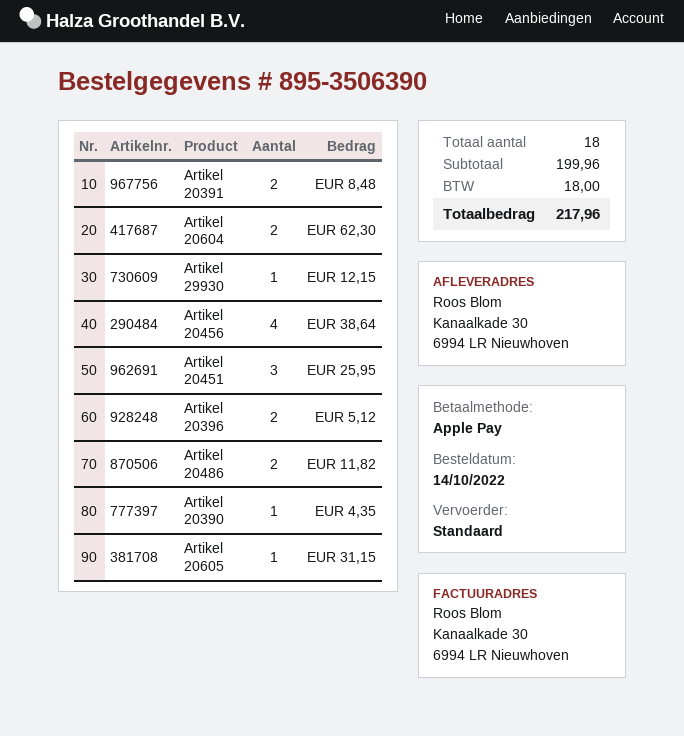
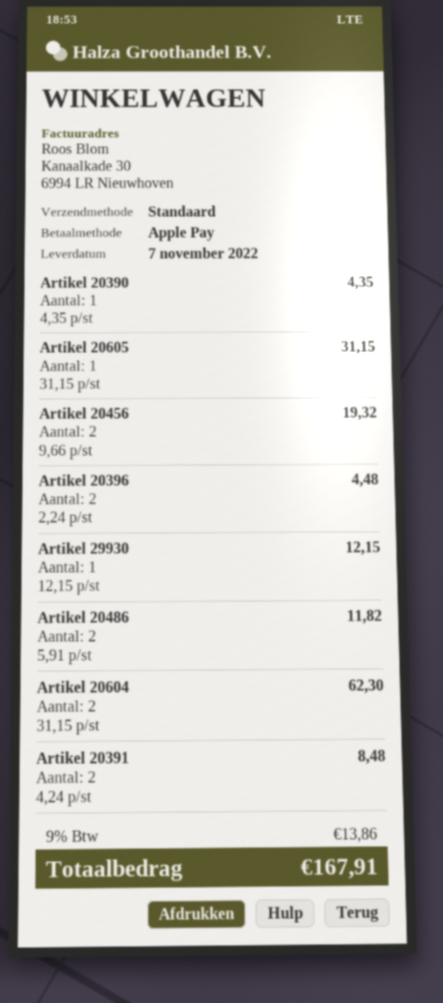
Artikel 20456: 4 for 38.64 -> 2 for 19.32
Artikel 20451: 3 for 25.95 -> none
Artikel 20396: 2 for 5.12 -> 2 for 4.48
tax: 18.00 -> 13.86
total: 217.96 -> 167.91

